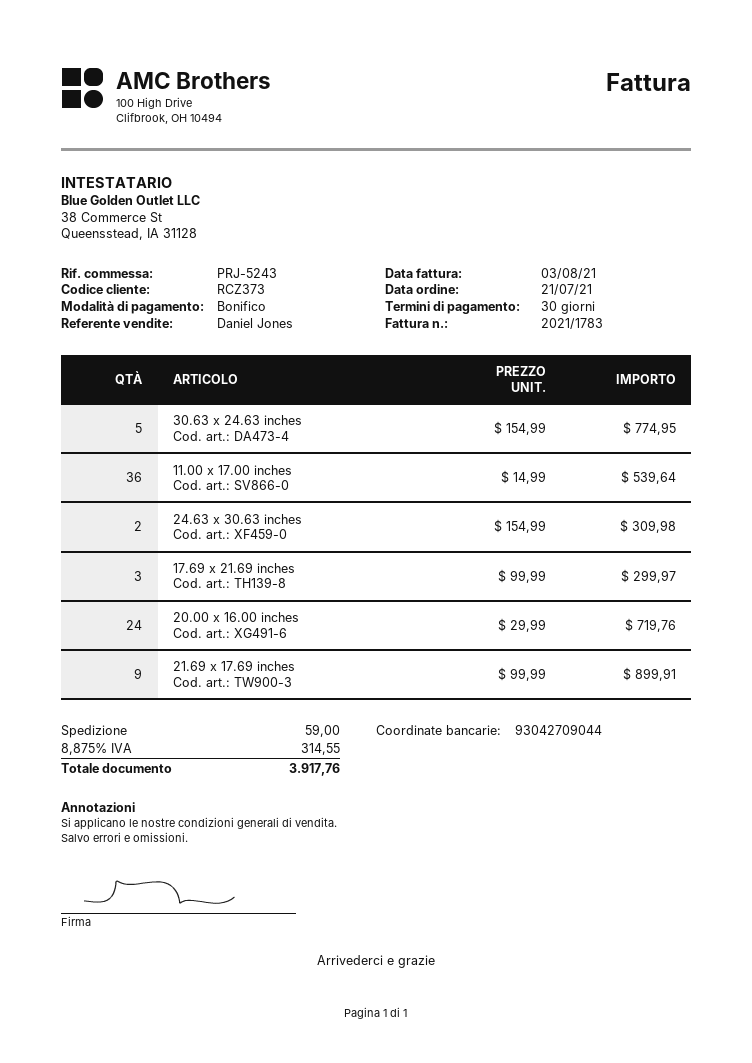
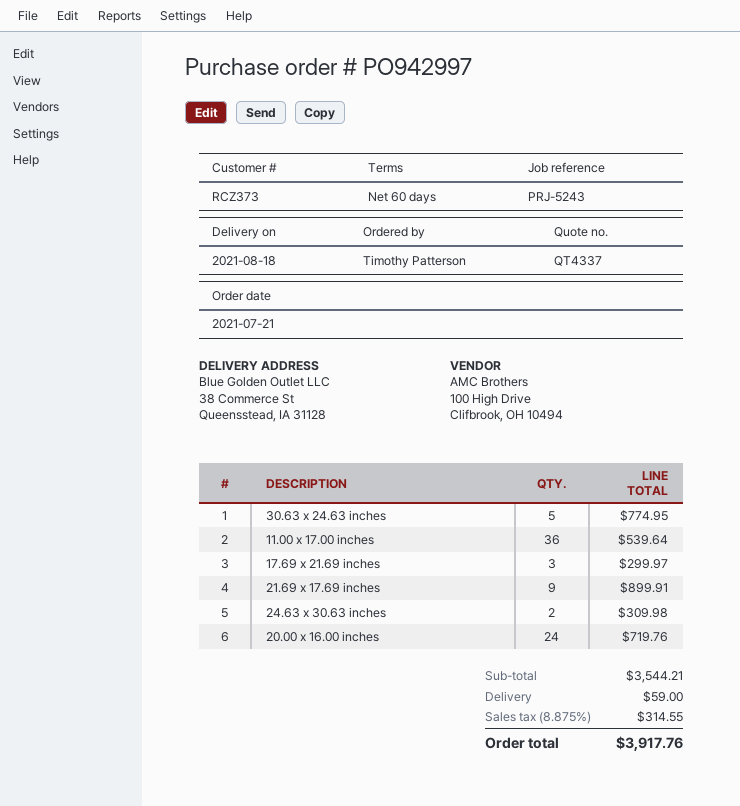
payment terms: 30 days -> 60 days

